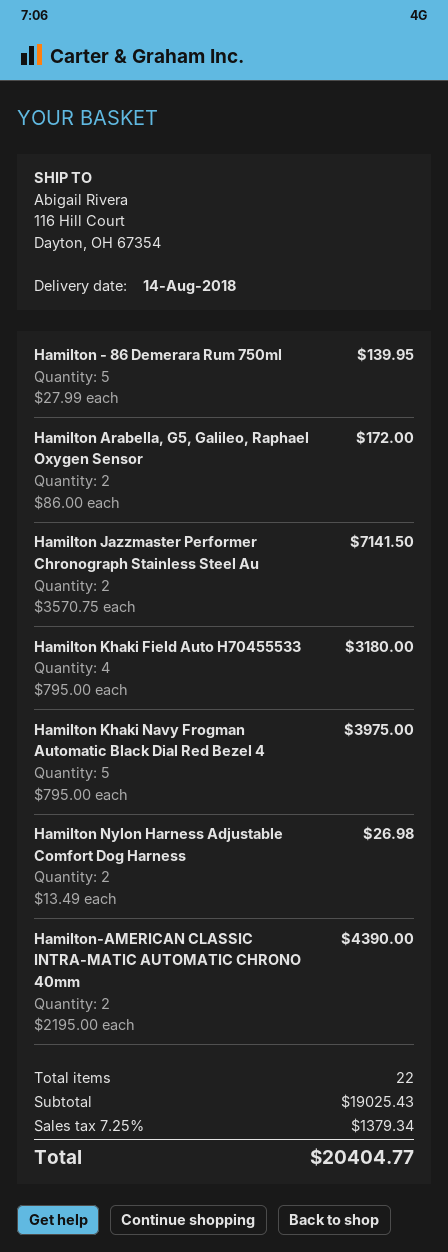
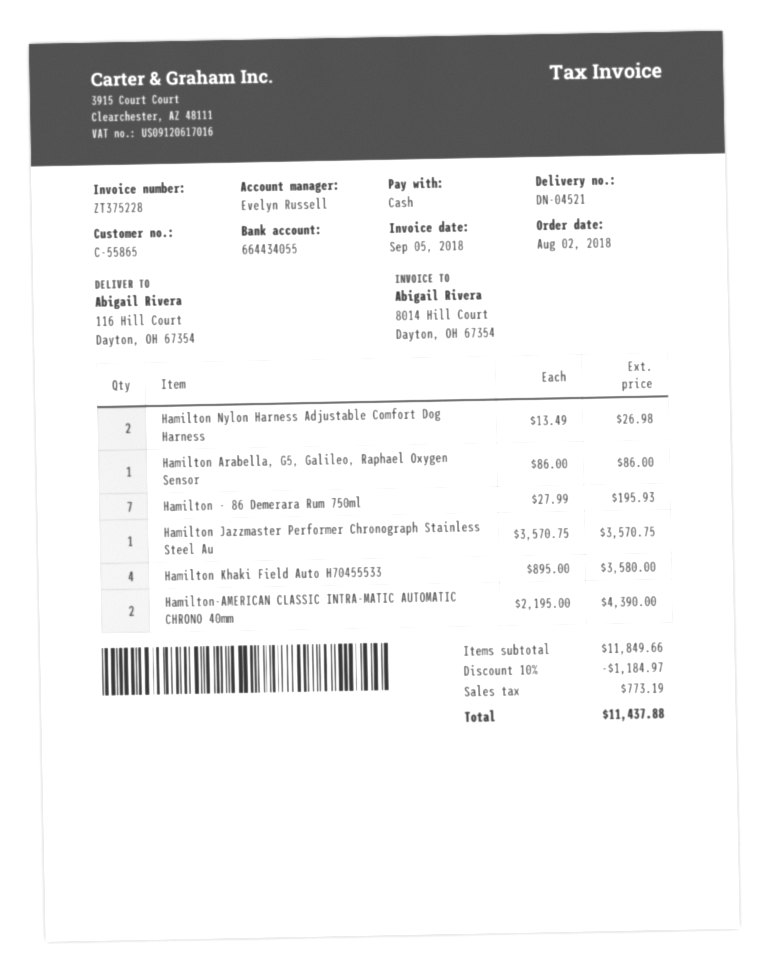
Hamilton - 86 Demerara Rum 750ml: 5 x 27.99 = 139.95 -> 7 x 27.99 = 195.93
Hamilton Arabella, G5, Galileo, Raphael Oxygen Sensor: 2 x 86.00 = 172.00 -> 1 x 86.00 = 86.00
Hamilton Jazzmaster Performer Chronograph Stainless Steel Au: 2 x 3570.75 = 7141.50 -> 1 x 3570.75 = 3570.75
Hamilton Khaki Field Auto H70455533: 4 x 795.00 = 3180.00 -> 4 x 895.00 = 3580.00
Hamilton Khaki Navy Frogman Automatic Black Dial Red Bezel 4: 5 x 795.00 = 3975.00 -> none
subtotal: 19025.43 -> 11849.66
discount: none -> 10% = 1184.97
tax: 1379.34 -> 773.19
total: 20404.77 -> 11437.88

